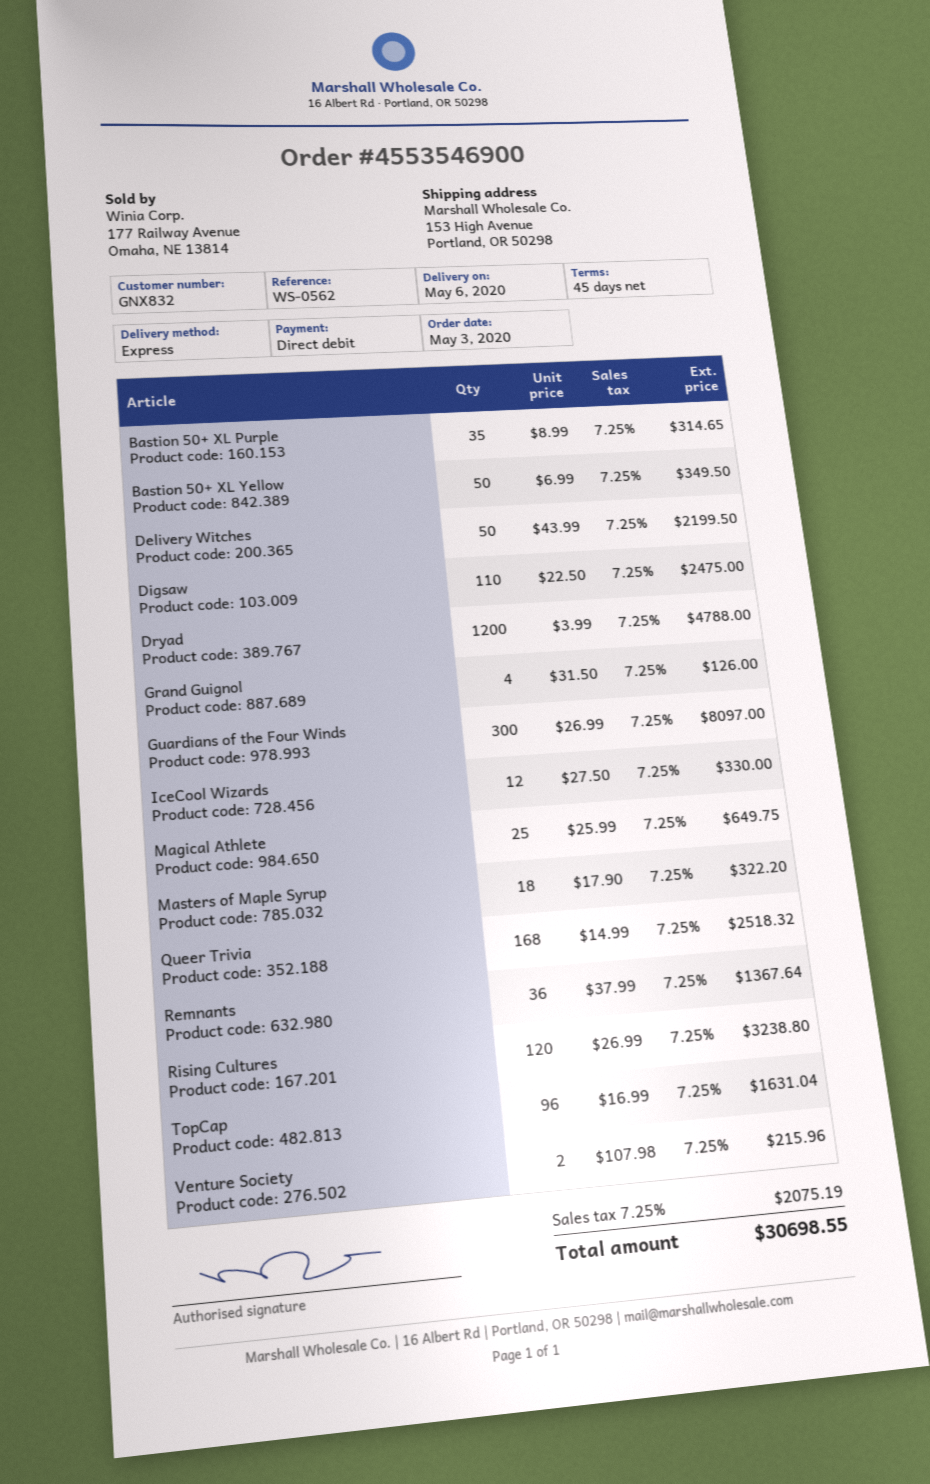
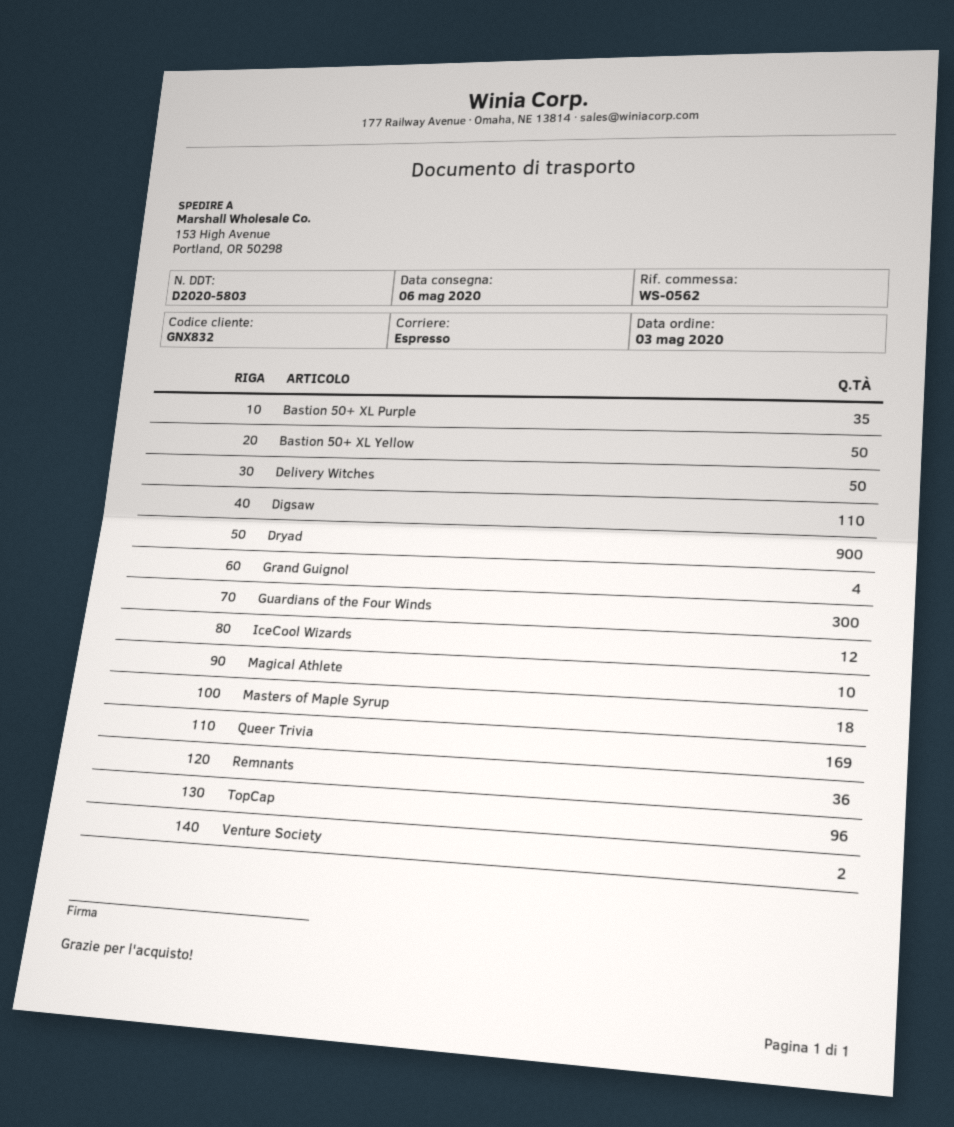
Dryad: 1200 -> 900
Magical Athlete: 25 -> 10
Queer Trivia: 168 -> 169
Rising Cultures: 120 -> none

